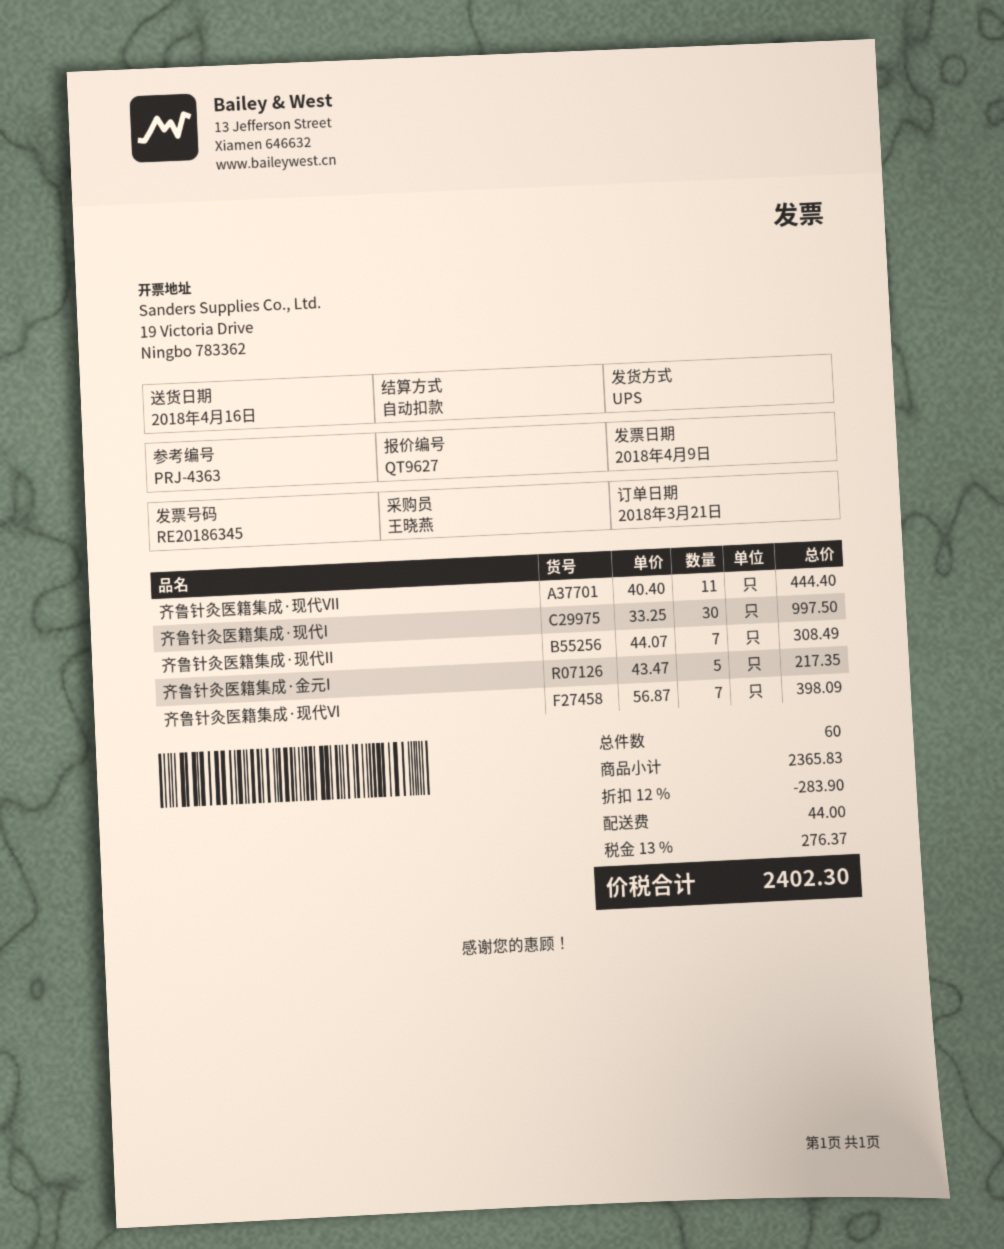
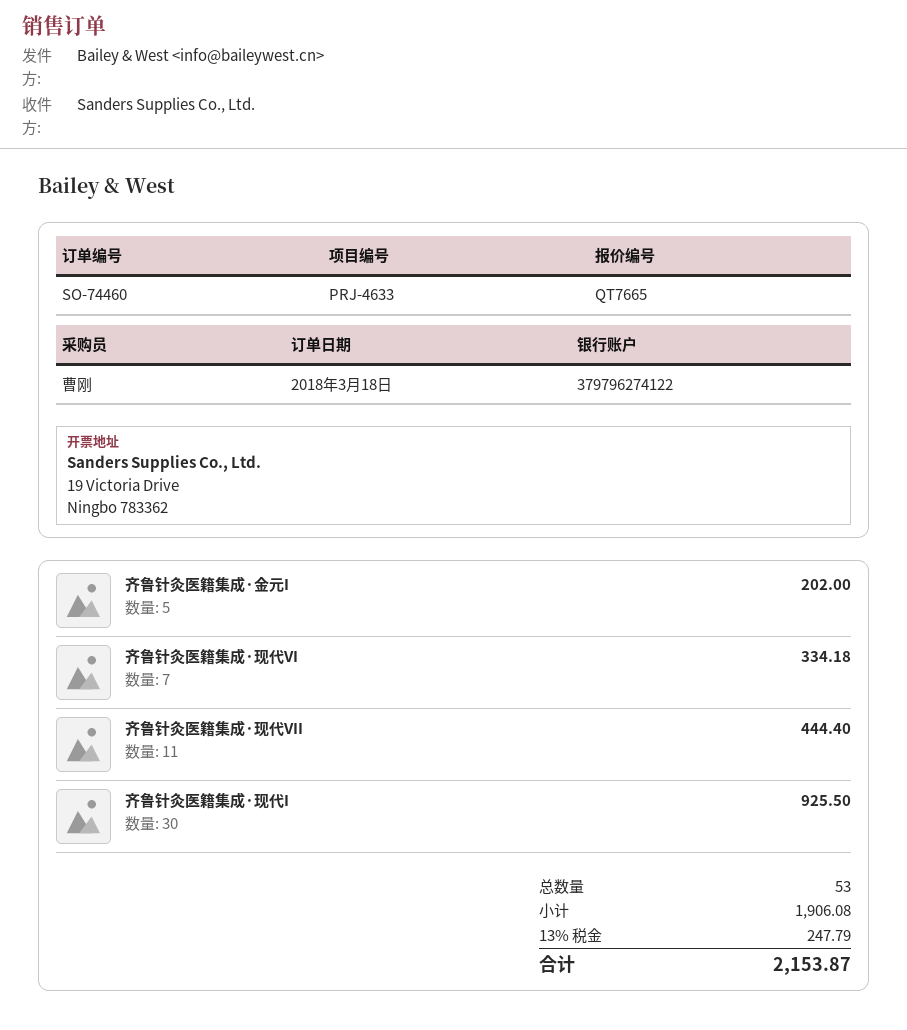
quote number: QT9627 -> QT7665
order date: 2018-03-21 -> 2018-03-18
reference: PRJ-4363 -> PRJ-4633
ordered by: 王晓燕 -> 曹刚
齐鲁针灸医籍集成·现代I: 30 for 997.50 -> 30 for 925.50
齐鲁针灸医籍集成·现代II: 7 for 308.49 -> none
齐鲁针灸医籍集成·金元I: 5 for 217.35 -> 5 for 202.00
齐鲁针灸医籍集成·现代VI: 7 for 398.09 -> 7 for 334.18
total quantity: 60 -> 53
subtotal: 2365.83 -> 1906.08
discount: 12% = 283.90 -> none
shipping: 44.00 -> none
tax: 13% = 276.37 -> 13% = 247.79
total: 2402.30 -> 2153.87

